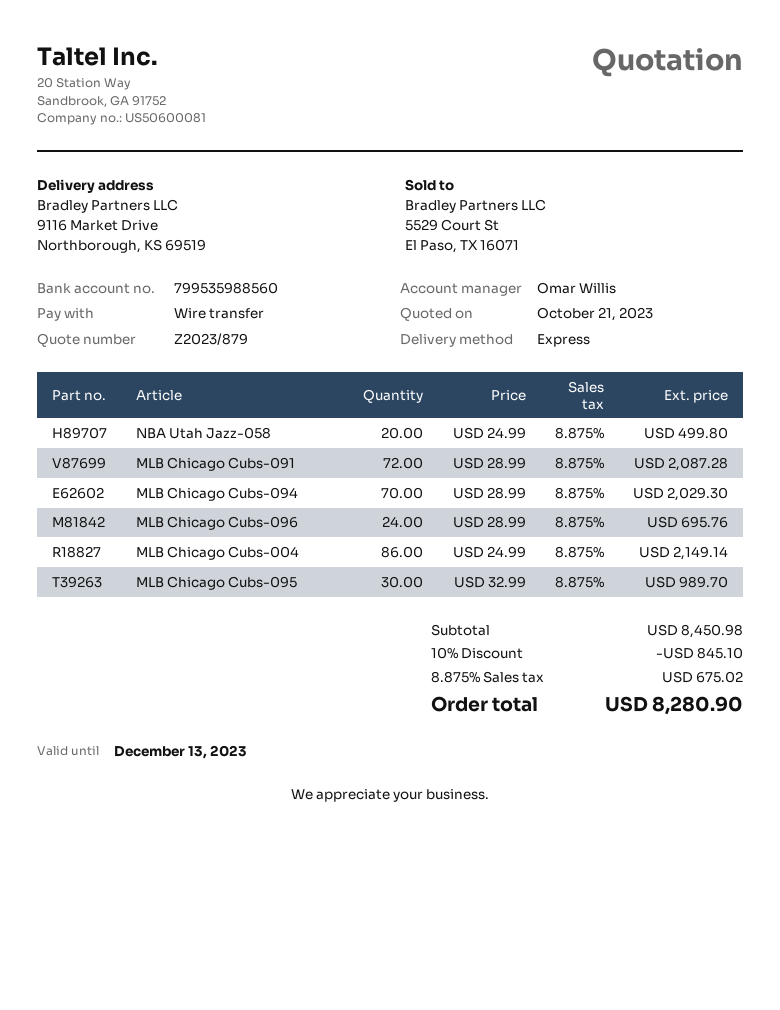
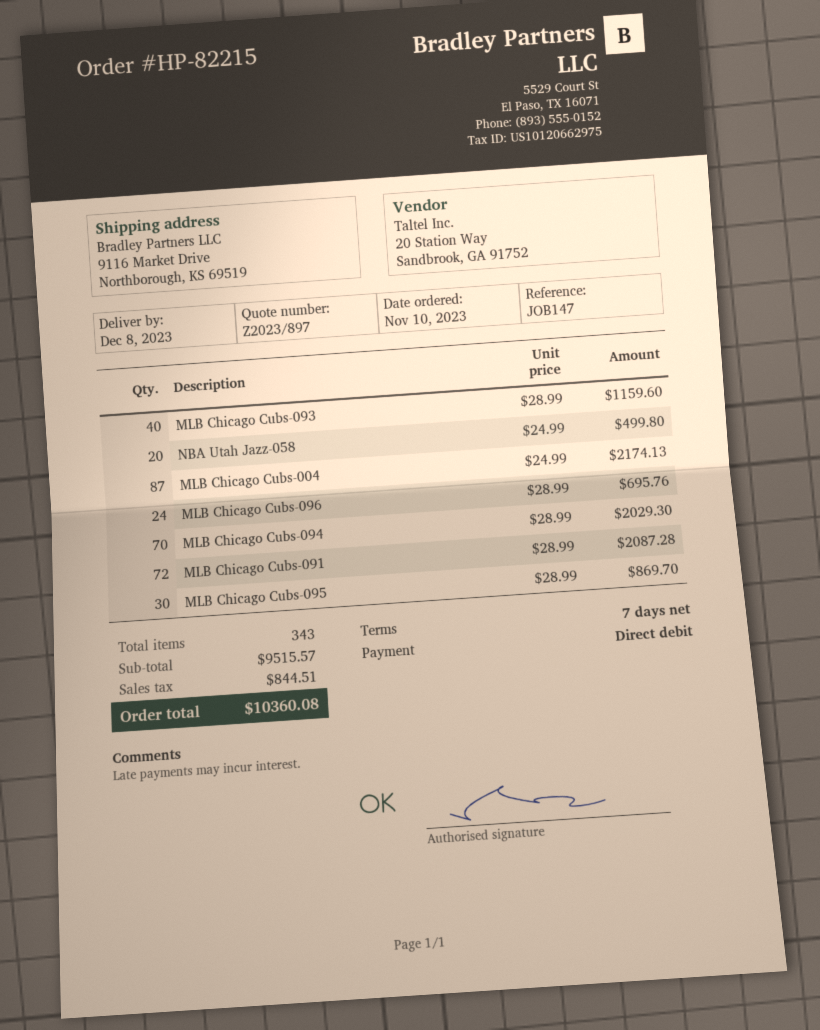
quote number: Z2023/879 -> Z2023/897
payment method: bank transfer -> direct debit
MLB Chicago Cubs-004: 86 x 24.99 = 2149.14 -> 87 x 24.99 = 2174.13
MLB Chicago Cubs-095: 30 x 32.99 = 989.70 -> 30 x 28.99 = 869.70
MLB Chicago Cubs-093: none -> 40 x 28.99 = 1159.60
subtotal: 8450.98 -> 9515.57
discount: 10% = 845.10 -> none
tax: 675.02 -> 844.51
total: 8280.90 -> 10360.08

